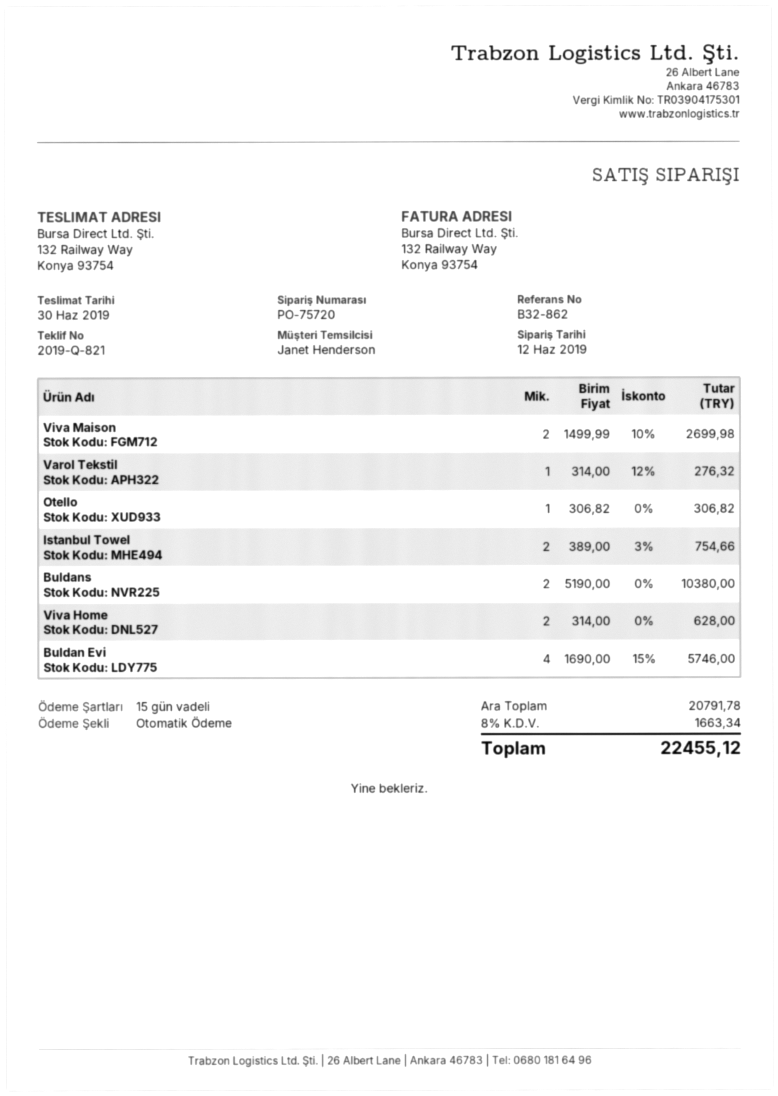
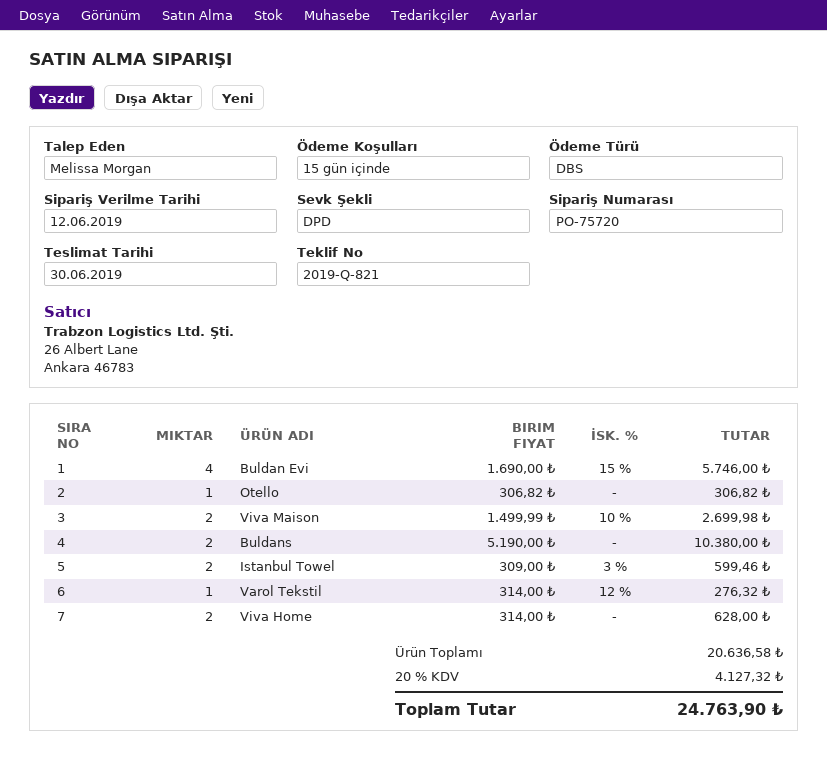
Istanbul Towel: 2 x 389.00 - 3% = 754.66 -> 2 x 309.00 - 3% = 599.46
subtotal: 20791.78 -> 20636.58
tax: 8% = 1663.34 -> 20% = 4127.32
total: 22455.12 -> 24763.90

